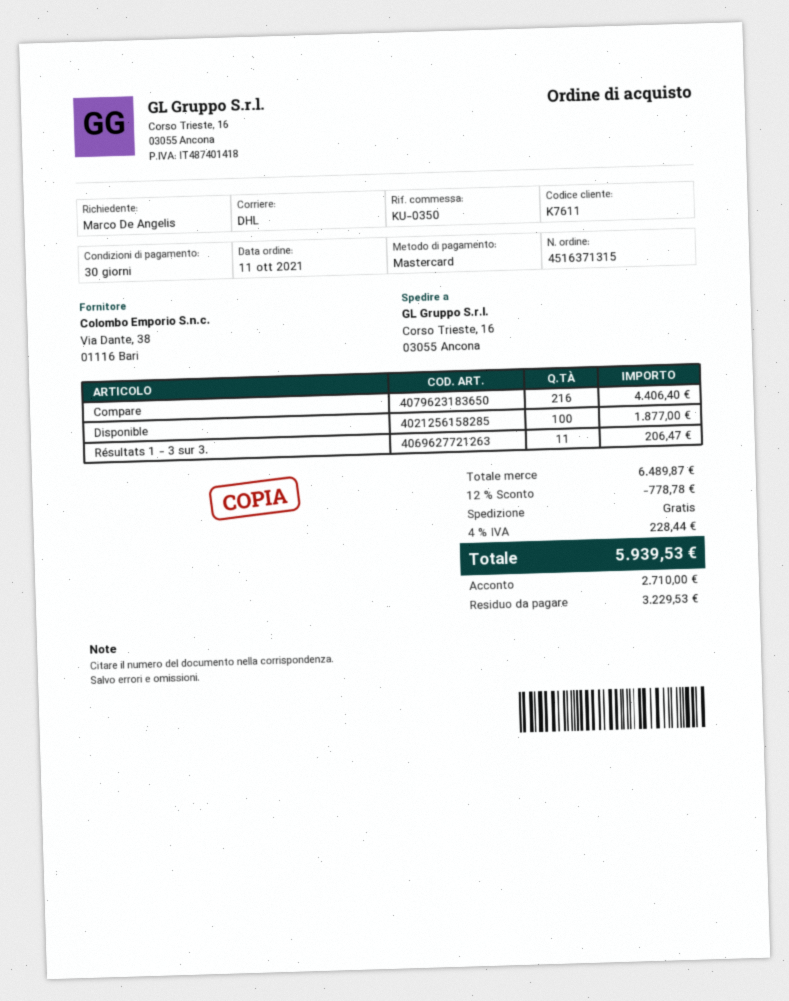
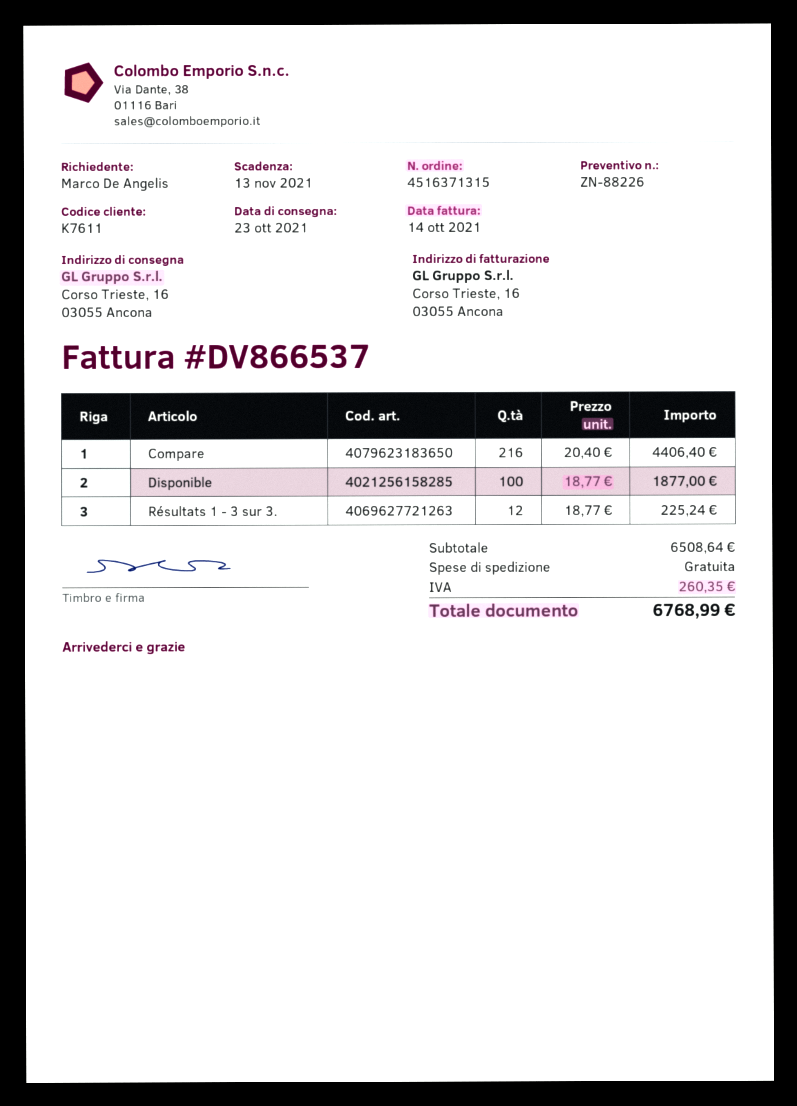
Résultats 1 - 3 sur 3.: 11 for 206.47 -> 12 for 225.24
subtotal: 6489.87 -> 6508.64
discount: 12% = 778.78 -> none
tax: 228.44 -> 260.35
total: 5939.53 -> 6768.99

